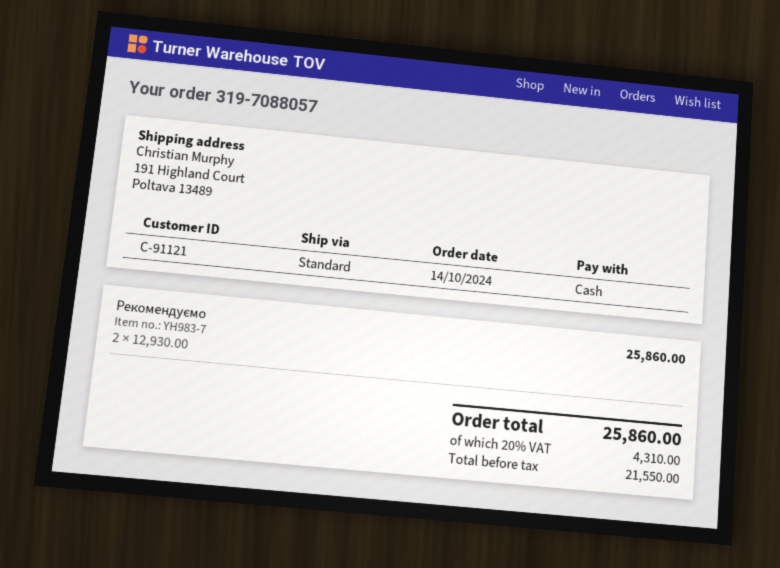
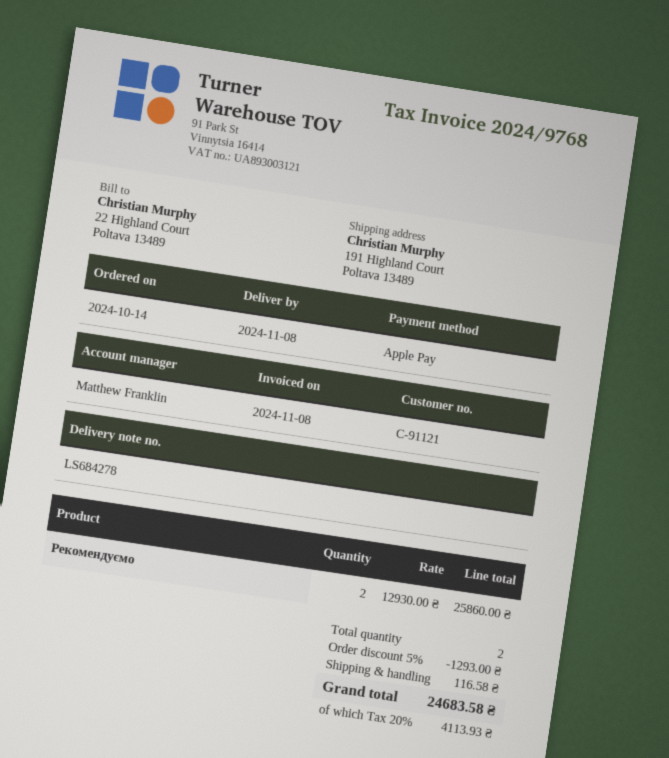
payment method: cash -> Apple Pay
discount: none -> 5% = 1293.00
shipping: none -> 116.58
tax: 20% = 4310.00 -> 20% = 4113.93
total: 25860.00 -> 24683.58

